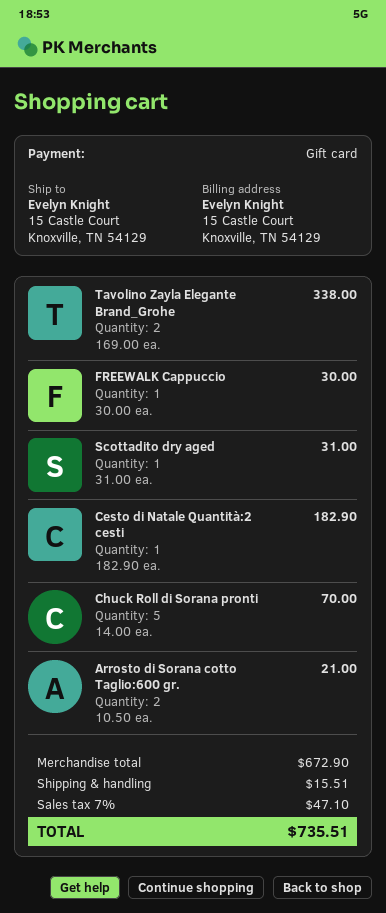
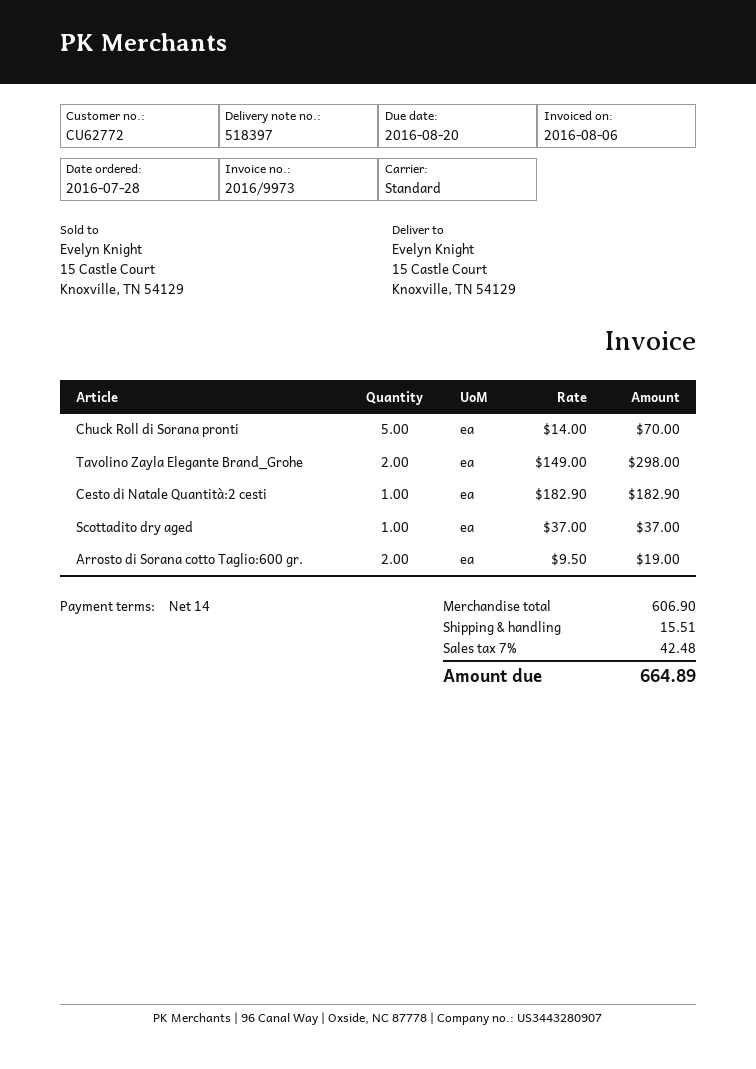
Tavolino Zayla Elegante Brand_Grohe: 2 x 169.00 = 338.00 -> 2 x 149.00 = 298.00
FREEWALK Cappuccio: 1 x 30.00 = 30.00 -> none
Scottadito dry aged: 1 x 31.00 = 31.00 -> 1 x 37.00 = 37.00
Arrosto di Sorana cotto Taglio:600 gr.: 2 x 10.50 = 21.00 -> 2 x 9.50 = 19.00
subtotal: 672.90 -> 606.90
tax: 7% = 47.10 -> 7% = 42.48
total: 735.51 -> 664.89

